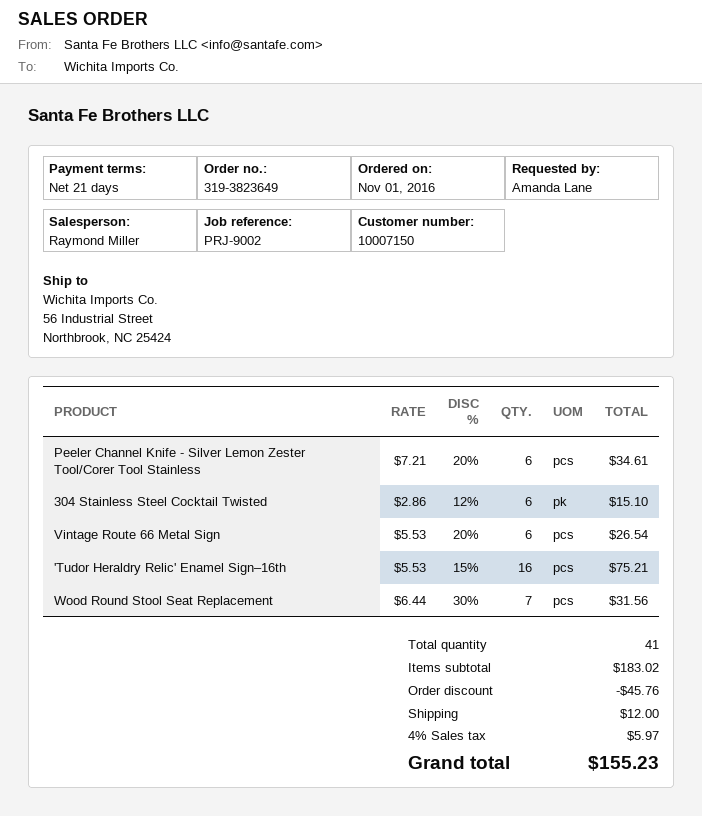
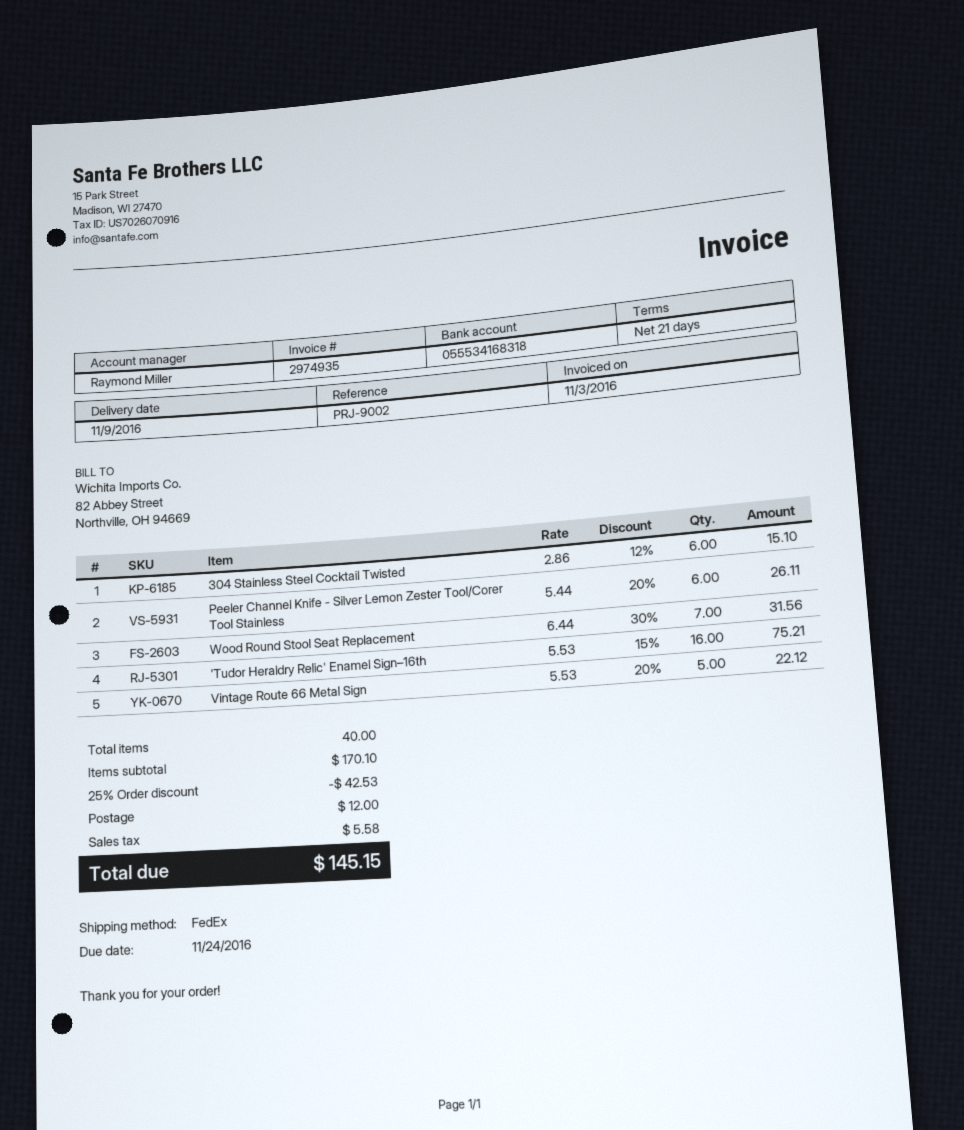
Peeler Channel Knife - Silver Lemon Zester Tool/Corer Tool Stainless: 6 x 7.21 - 20% = 34.61 -> 6 x 5.44 - 20% = 26.11
Vintage Route 66 Metal Sign: 6 x 5.53 - 20% = 26.54 -> 5 x 5.53 - 20% = 22.12
total quantity: 41 -> 40
subtotal: 183.02 -> 170.10
discount: 45.76 -> 42.53
tax: 5.97 -> 5.58
total: 155.23 -> 145.15

